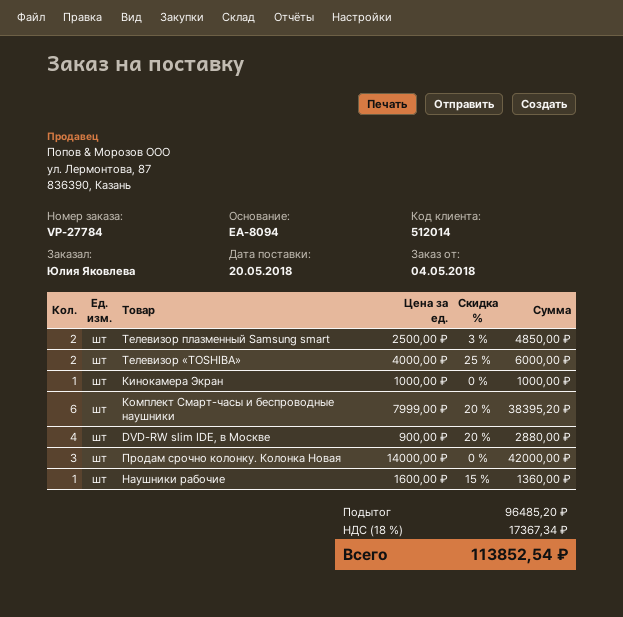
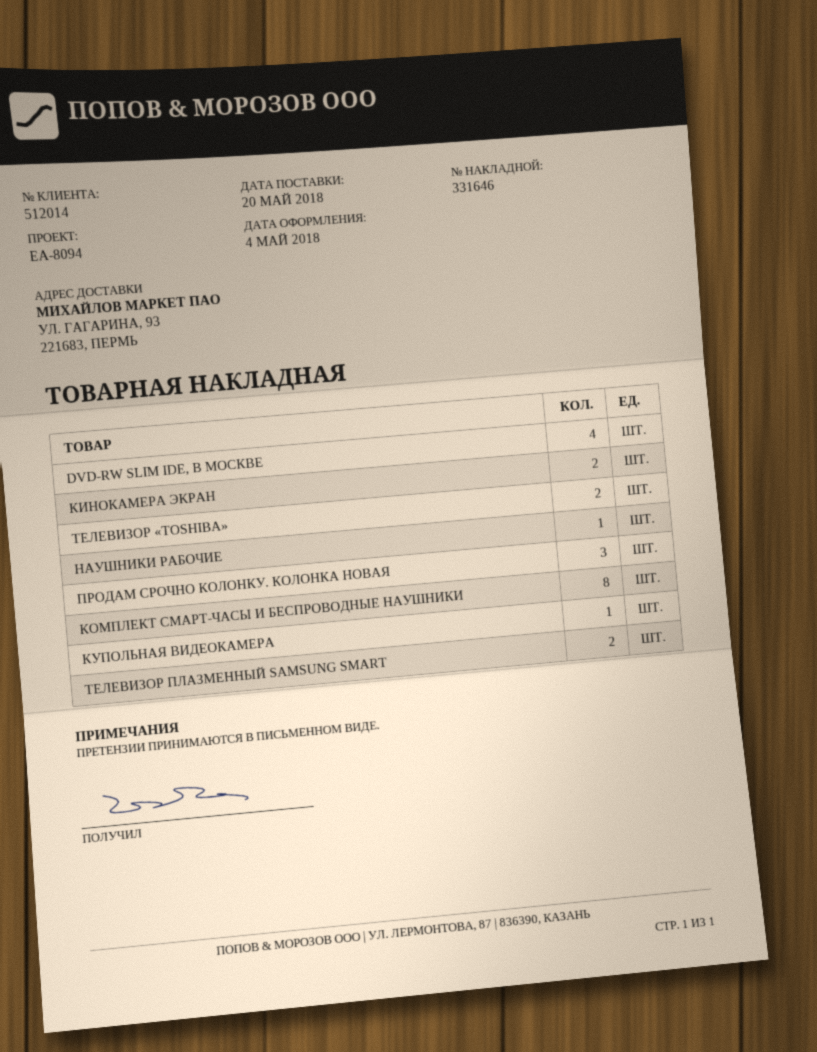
Кинокамера Экран: 1 -> 2
Комплект Смарт-часы и беспроводные наушники: 6 -> 8
КУПОЛЬНАЯ ВИДЕОКАМЕРА: none -> 1

